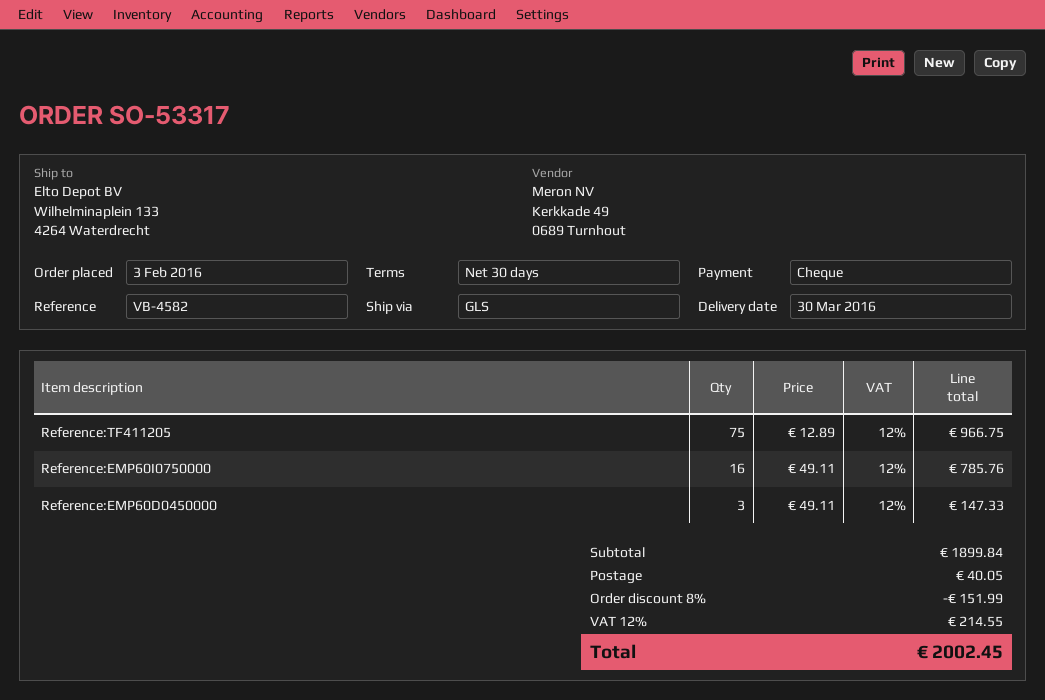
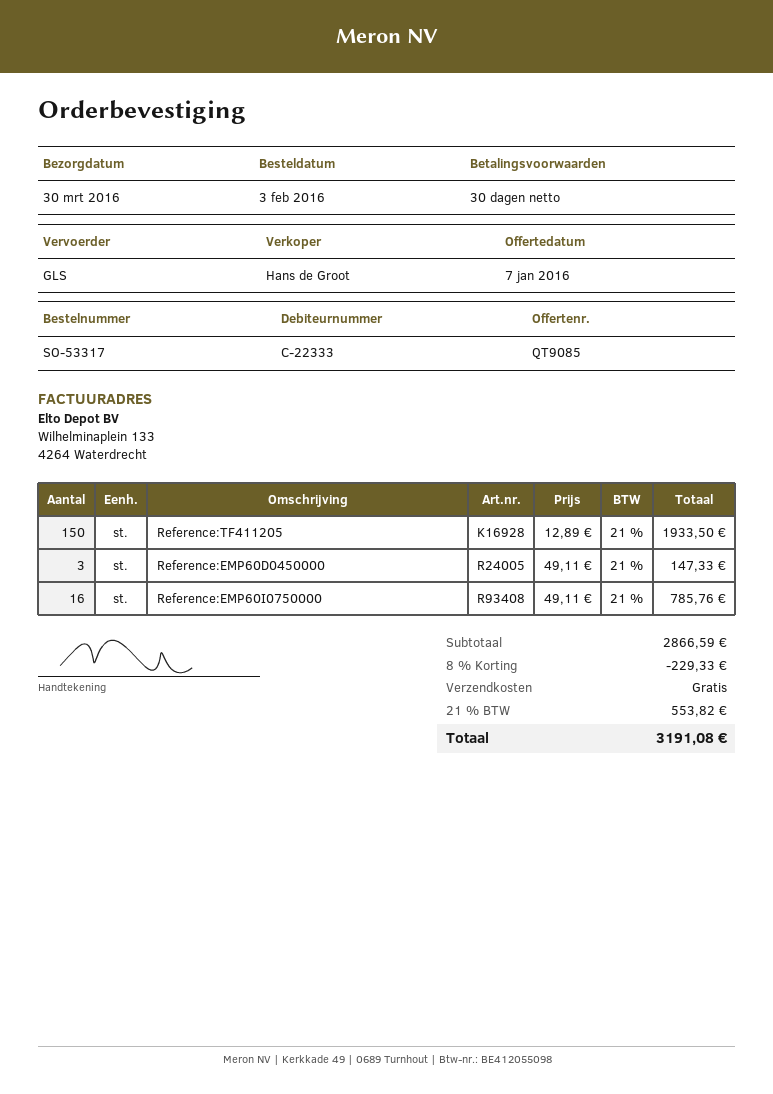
Reference:TF411205: 75 x 12.89 = 966.75 -> 150 x 12.89 = 1933.50
subtotal: 1899.84 -> 2866.59
discount: 8% = 151.99 -> 8% = 229.33
shipping: 40.05 -> 0.00
tax: 12% = 214.55 -> 21% = 553.82
total: 2002.45 -> 3191.08

